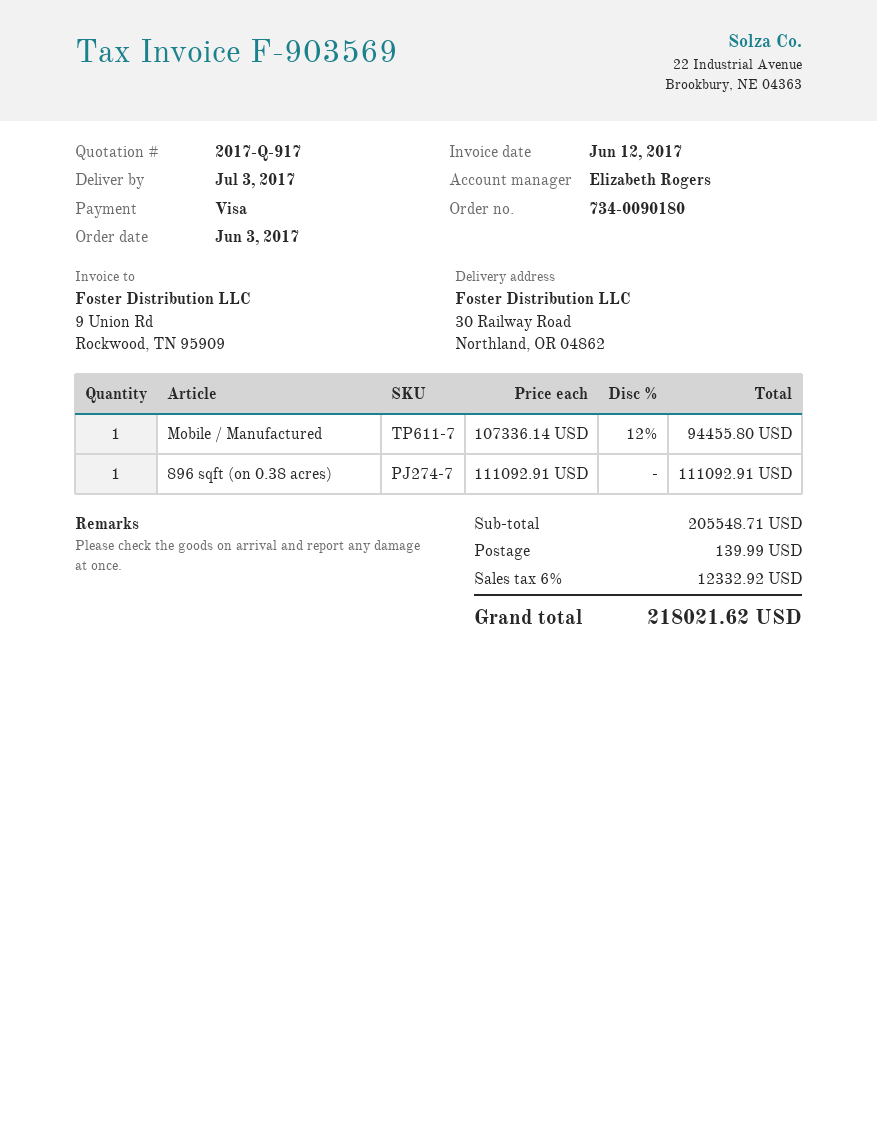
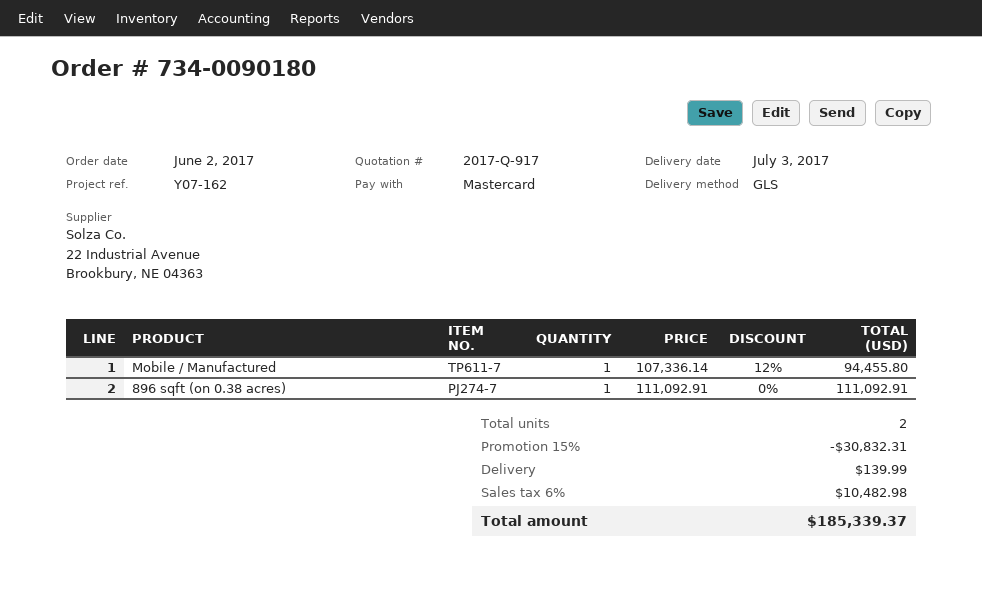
order date: 2017-06-03 -> 2017-06-02
payment method: Visa -> Mastercard
discount: none -> 15% = 30832.31
tax: 6% = 12332.92 -> 6% = 10482.98
total: 218021.62 -> 185339.37

